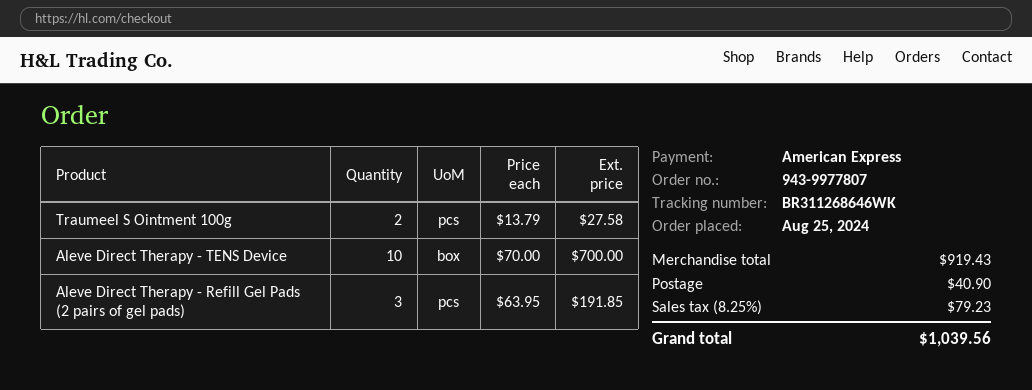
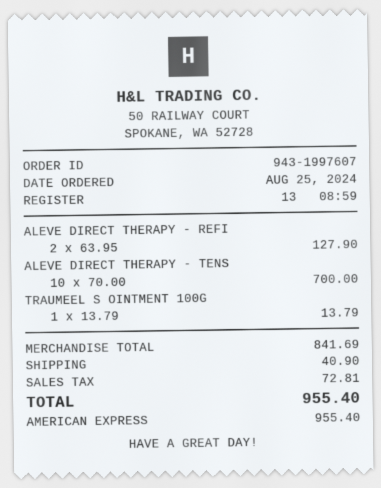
order number: 943-9977807 -> 943-1997607
Traumeel S Ointment 100g: 2 x 13.79 = 27.58 -> 1 x 13.79 = 13.79
Aleve Direct Therapy - Refill Gel Pads (2 pairs of gel pads): 3 x 63.95 = 191.85 -> 2 x 63.95 = 127.90
subtotal: 919.43 -> 841.69
tax: 79.23 -> 72.81
total: 1039.56 -> 955.40

